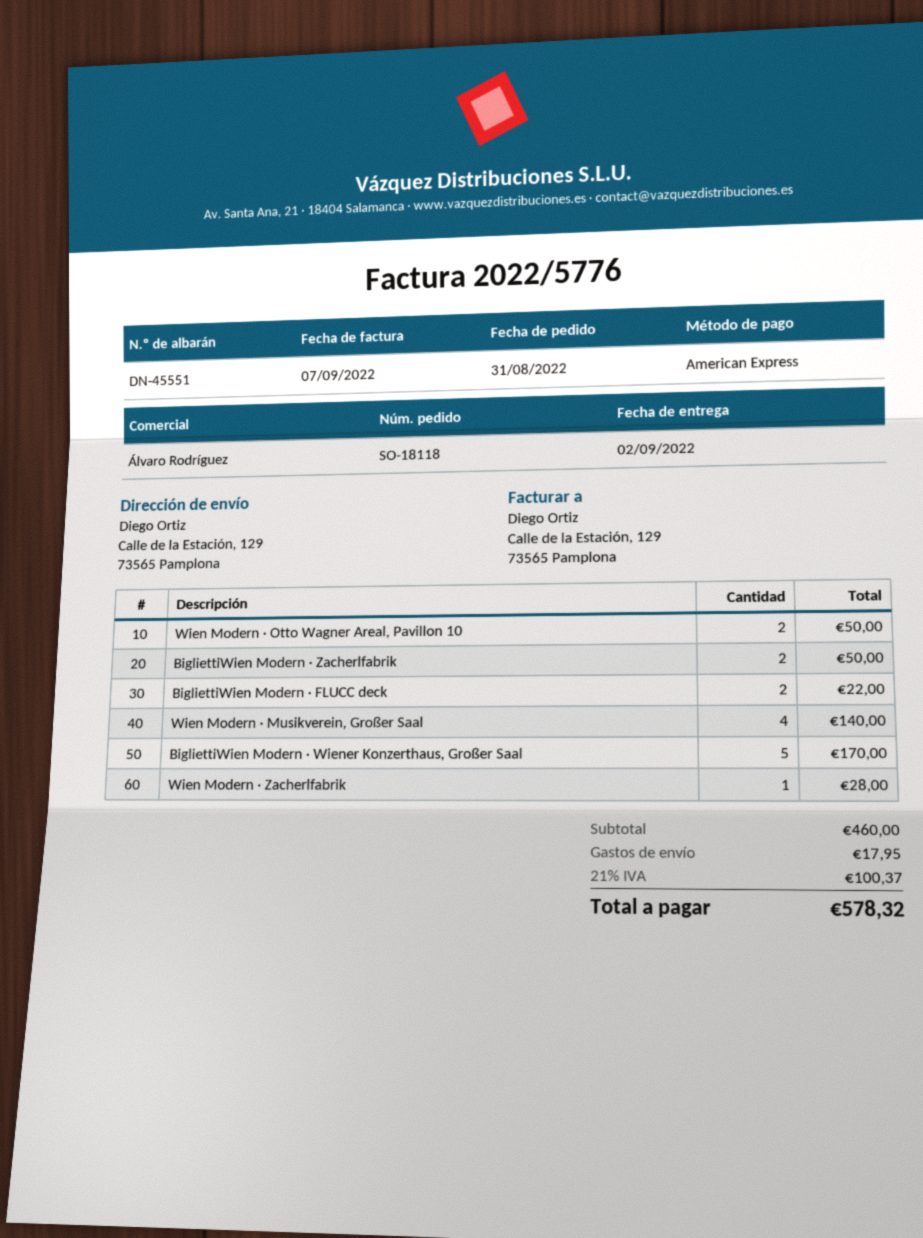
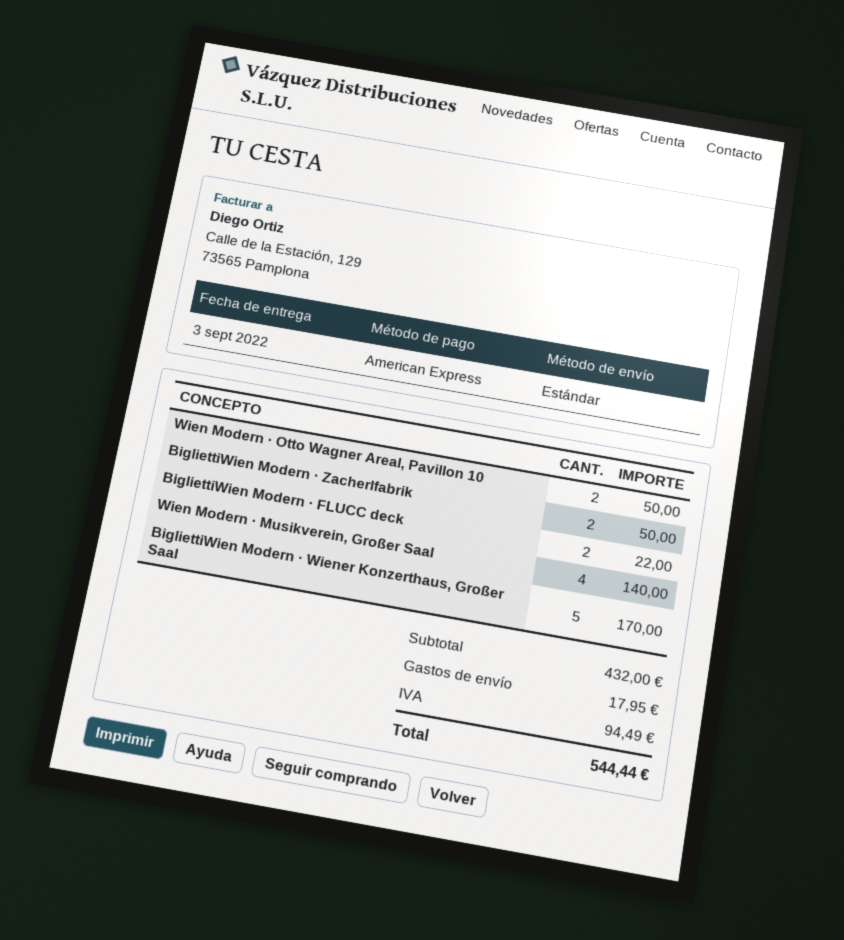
delivery date: 2022-09-02 -> 2022-09-03
Wien Modern · Zacherlfabrik: 1 for 28.00 -> none
subtotal: 460.00 -> 432.00
tax: 100.37 -> 94.49
total: 578.32 -> 544.44

